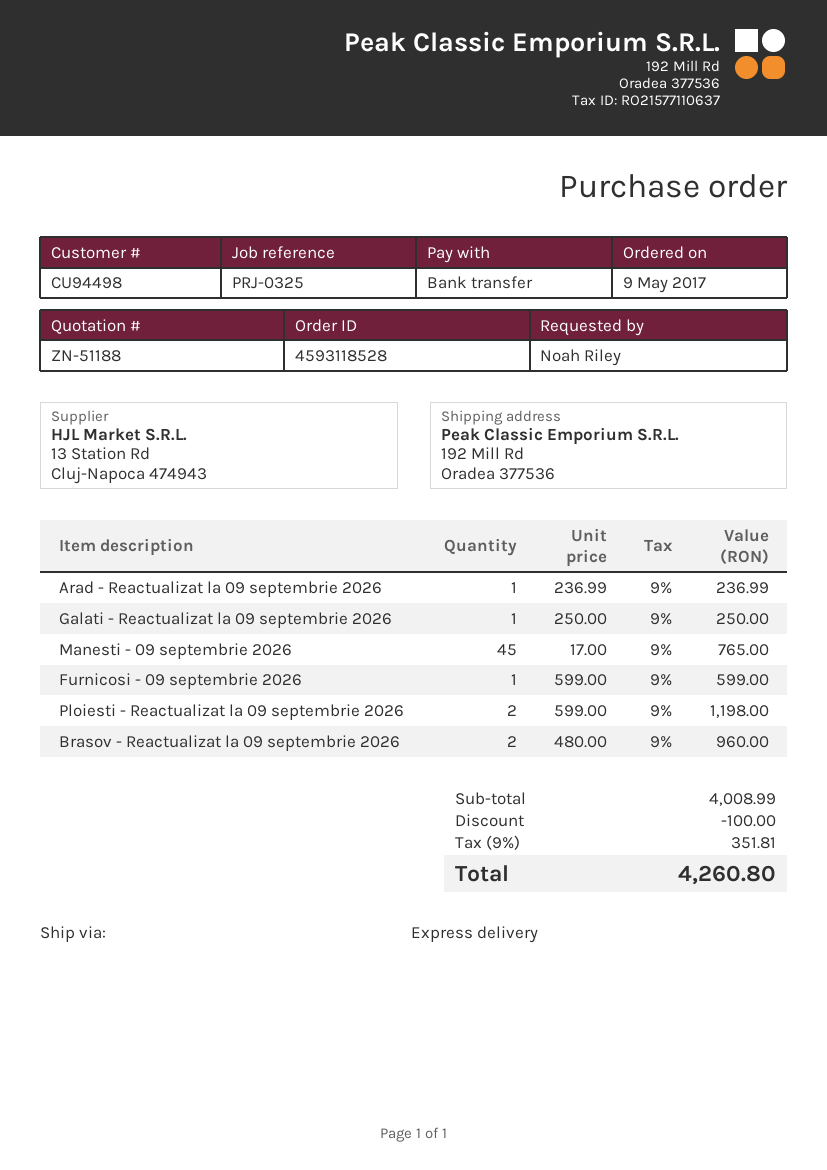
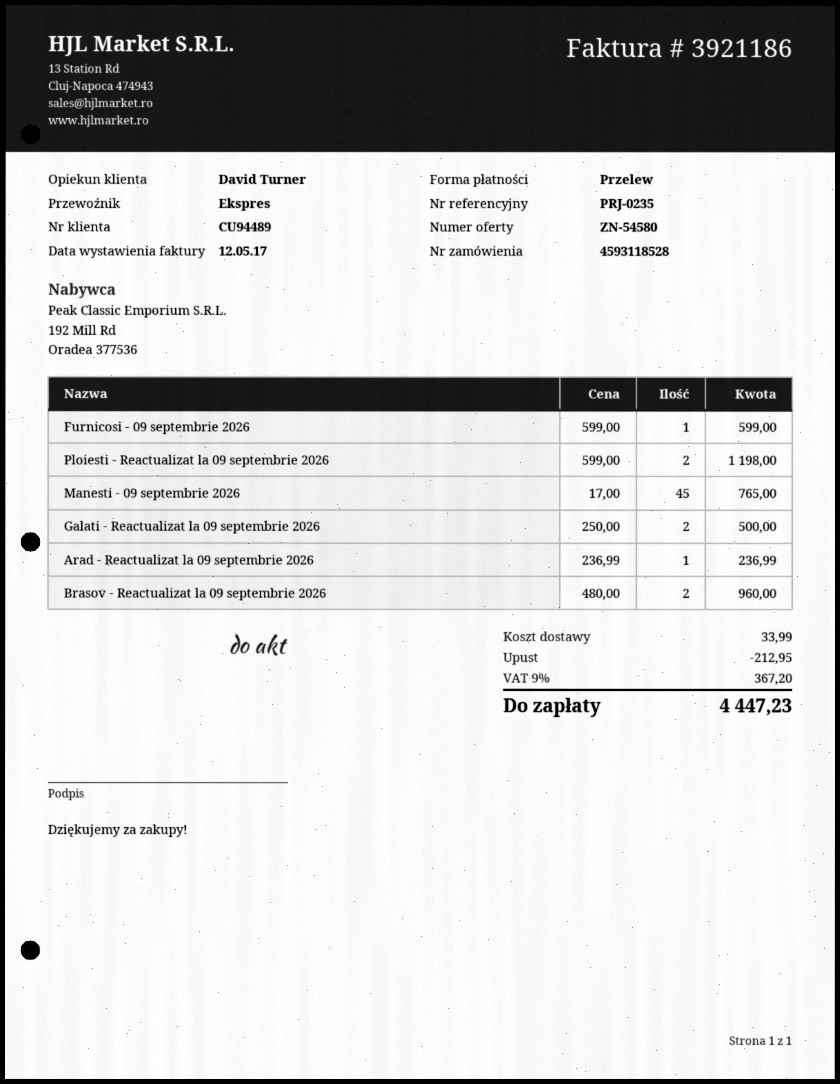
quote number: ZN-51188 -> ZN-54580
customer number: CU94498 -> CU94489
reference: PRJ-0325 -> PRJ-0235
Galati - Reactualizat la 09 septembrie 2026: 1 x 250.00 = 250.00 -> 2 x 250.00 = 500.00
discount: 100.00 -> 212.95
shipping: none -> 33.99
tax: 9% = 351.81 -> 9% = 367.20
total: 4260.80 -> 4447.23

